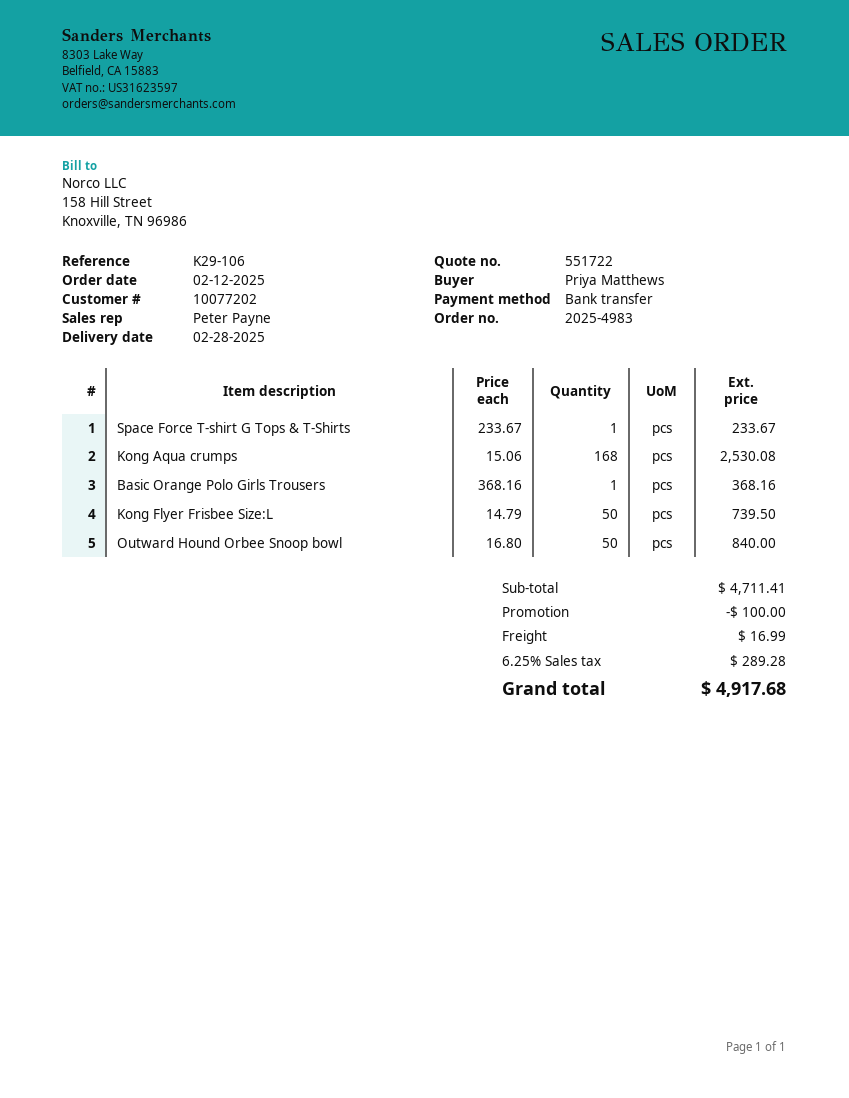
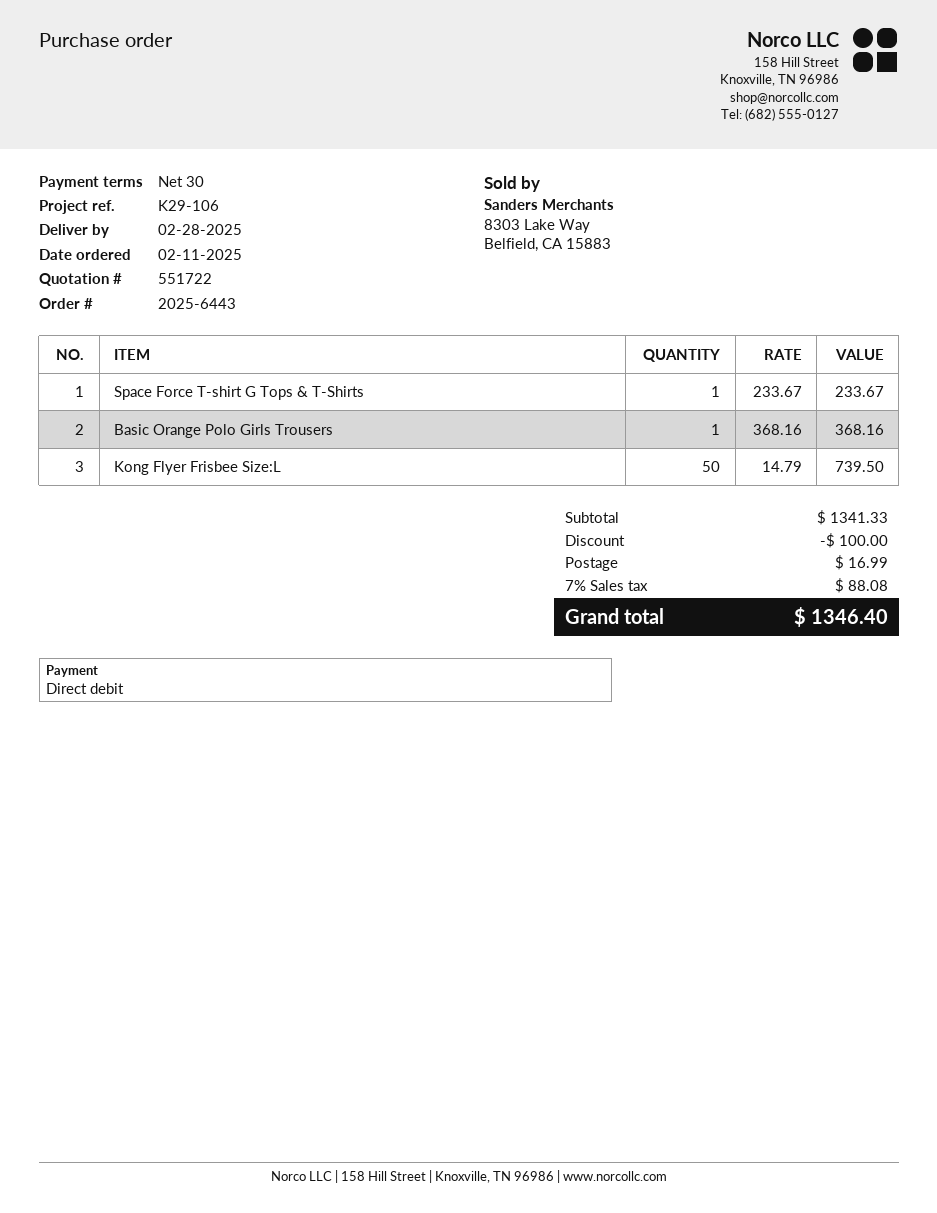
order number: 2025-4983 -> 2025-6443
order date: 2025-02-12 -> 2025-02-11
payment method: bank transfer -> direct debit
Kong Aqua crumps: 168 x 15.06 = 2530.08 -> none
Outward Hound Orbee Snoop bowl: 50 x 16.80 = 840.00 -> none
subtotal: 4711.41 -> 1341.33
tax: 6.25% = 289.28 -> 7% = 88.08
total: 4917.68 -> 1346.40

